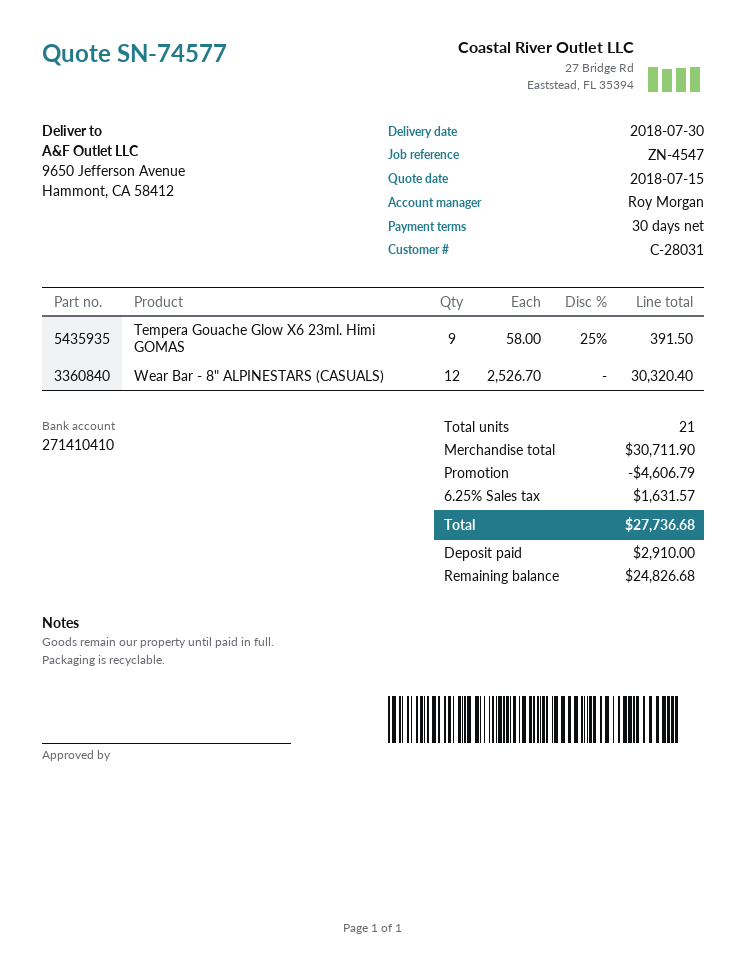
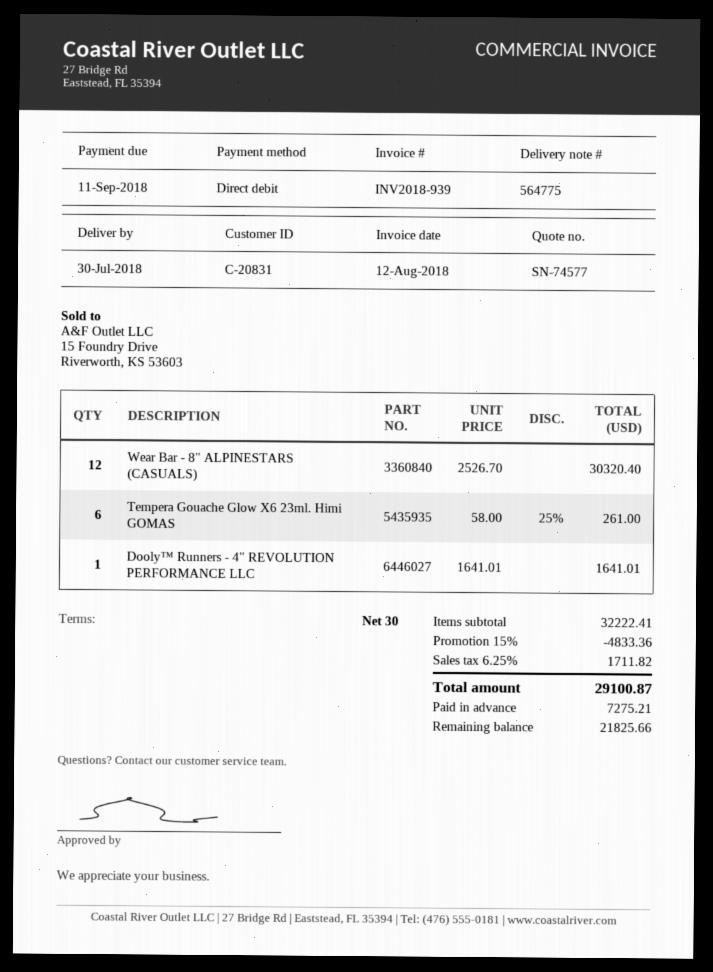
customer number: C-28031 -> C-20831
Tempera Gouache Glow X6 23ml. Himi GOMAS: 9 x 58.00 - 25% = 391.50 -> 6 x 58.00 - 25% = 261.00
Dooly™ Runners - 4" REVOLUTION PERFORMANCE LLC: none -> 1 x 1641.01 = 1641.01
subtotal: 30711.90 -> 32222.41
discount: 4606.79 -> 4833.36
tax: 6.25% = 1631.57 -> 6.25% = 1711.82
total: 27736.68 -> 29100.87
deposit: 2910.00 -> 7275.21
balance: 24826.68 -> 21825.66

